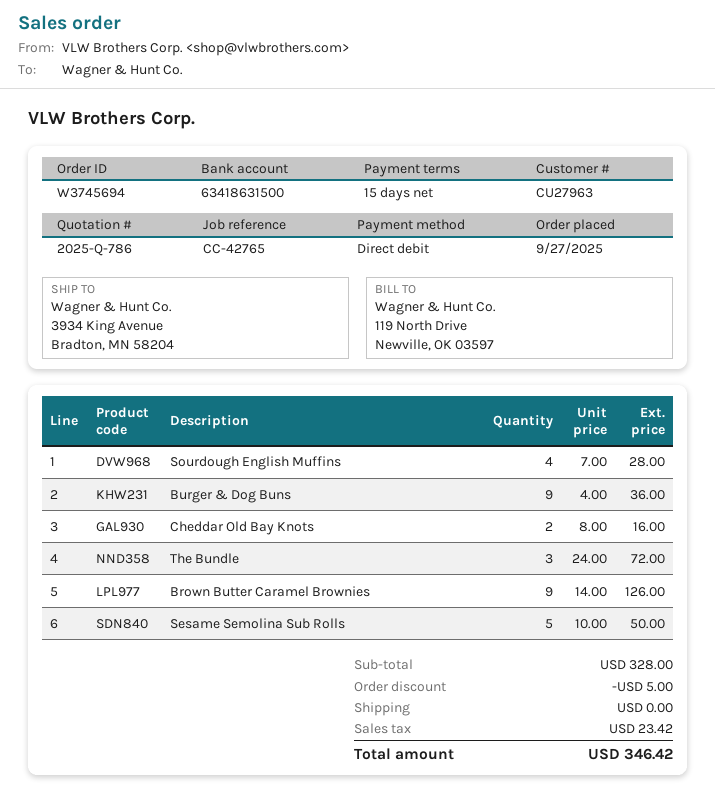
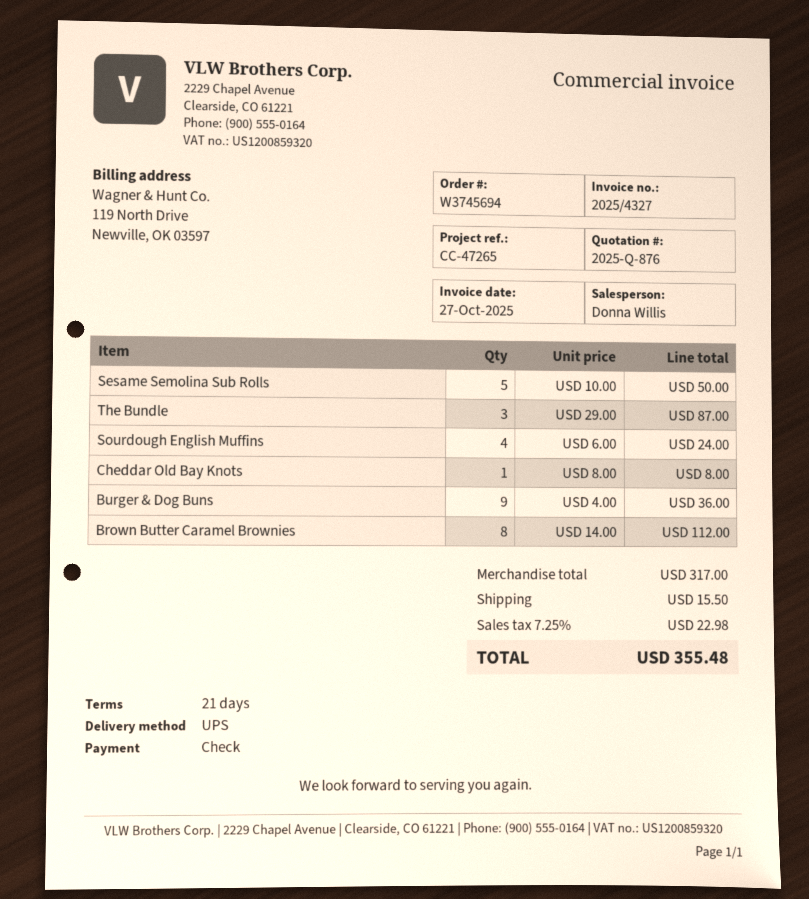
quote number: 2025-Q-786 -> 2025-Q-876
payment terms: 15 days -> 21 days
reference: CC-42765 -> CC-47265
payment method: direct debit -> cheque
Sourdough English Muffins: 4 x 7.00 = 28.00 -> 4 x 6.00 = 24.00
Cheddar Old Bay Knots: 2 x 8.00 = 16.00 -> 1 x 8.00 = 8.00
The Bundle: 3 x 24.00 = 72.00 -> 3 x 29.00 = 87.00
Brown Butter Caramel Brownies: 9 x 14.00 = 126.00 -> 8 x 14.00 = 112.00
subtotal: 328.00 -> 317.00
discount: 5.00 -> none
shipping: 0.00 -> 15.50
tax: 23.42 -> 22.98
total: 346.42 -> 355.48

